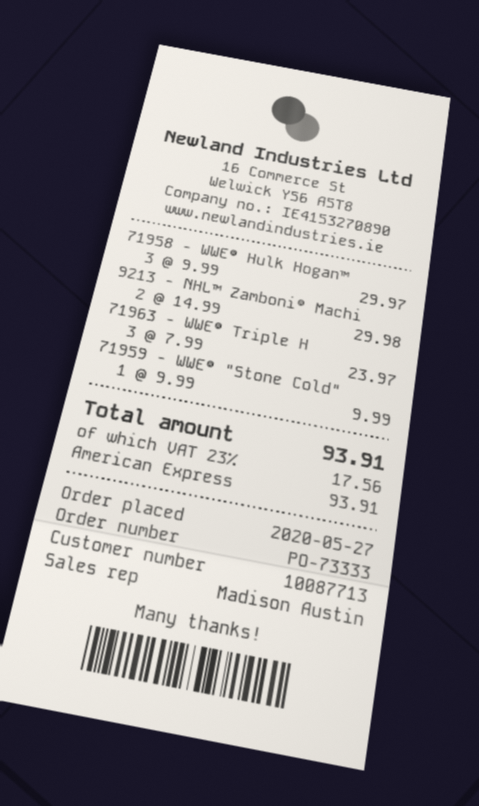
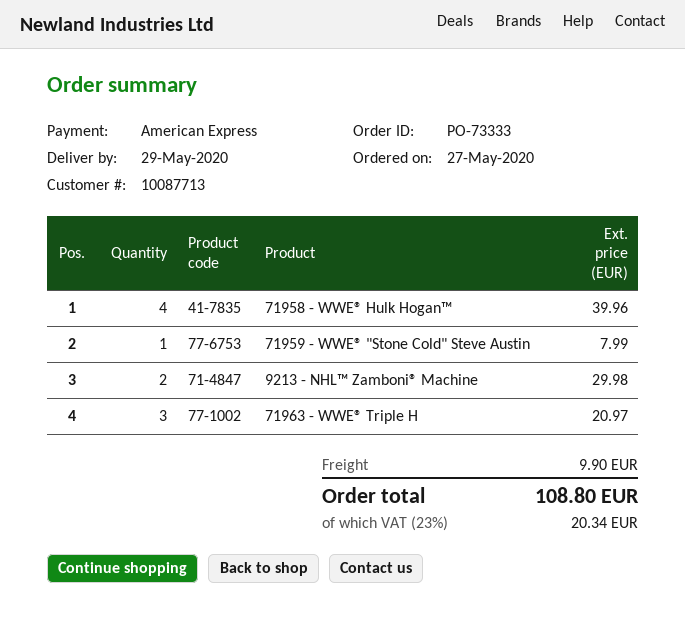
71958 - WWE® Hulk Hogan™: 3 for 29.97 -> 4 for 39.96
71963 - WWE® Triple H: 3 for 23.97 -> 3 for 20.97
71959 - WWE® "Stone Cold": 1 for 9.99 -> 1 for 7.99
shipping: none -> 9.90
tax: 23% = 17.56 -> 23% = 20.34
total: 93.91 -> 108.80

